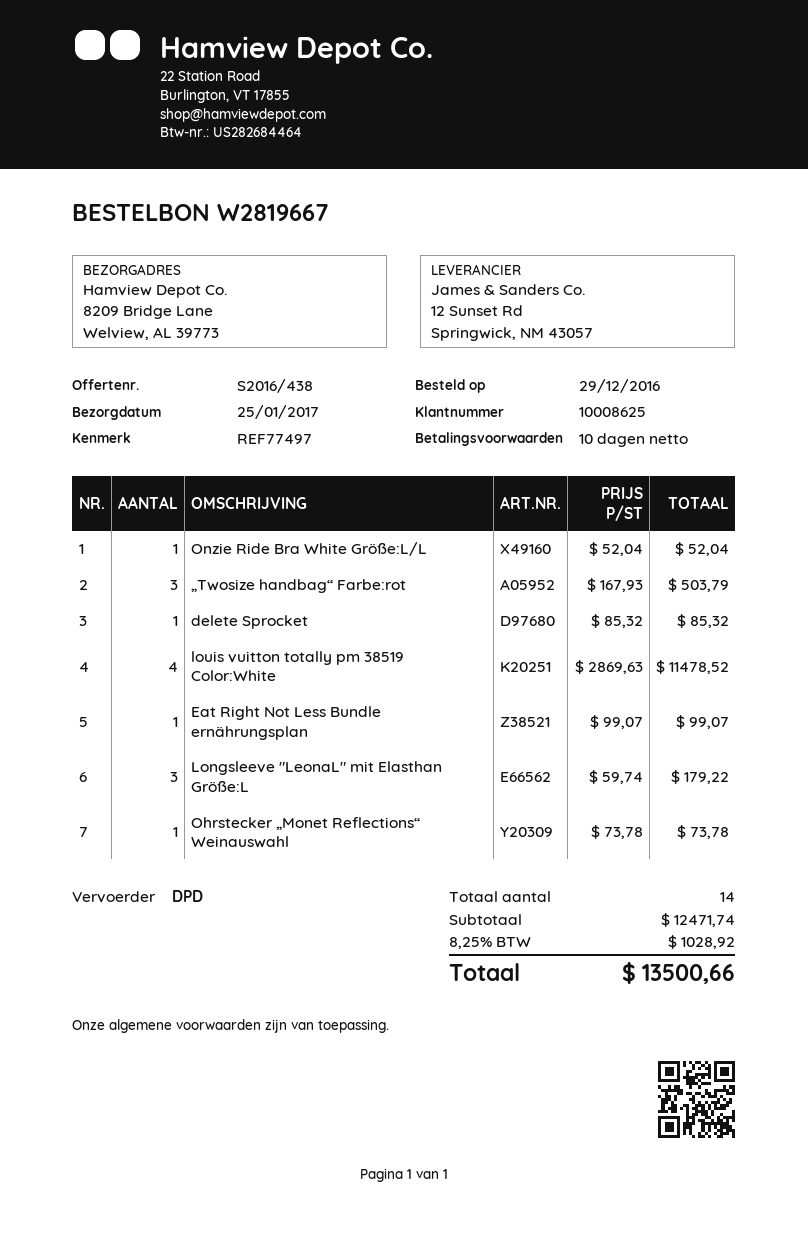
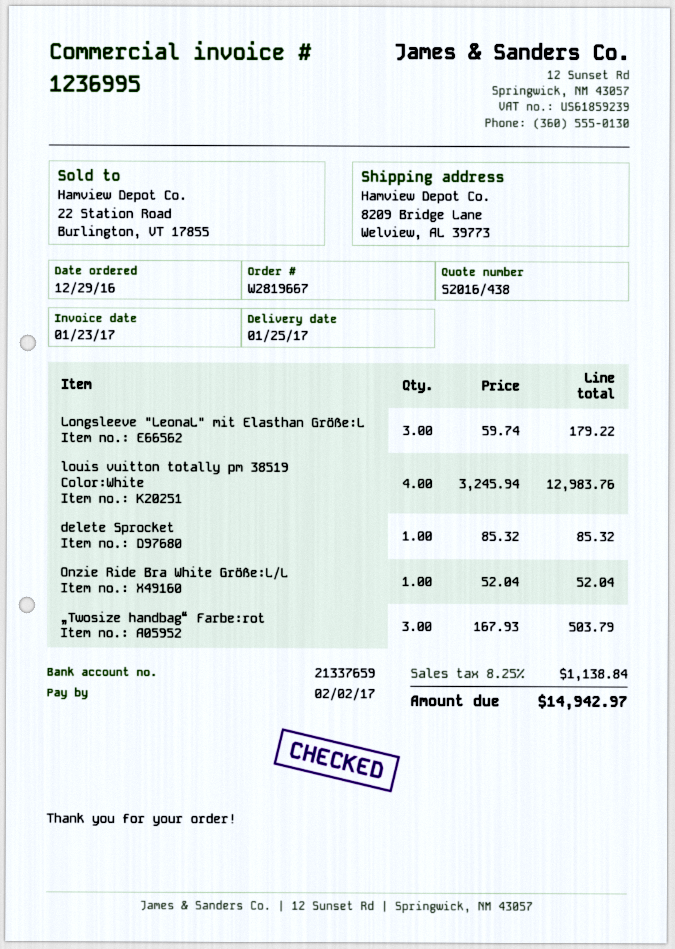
louis vuitton totally pm 38519 Color:White: 4 x 2869.63 = 11478.52 -> 4 x 3245.94 = 12983.76
Eat Right Not Less Bundle ernährungsplan: 1 x 99.07 = 99.07 -> none
Ohrstecker „Monet Reflections“ Weinauswahl: 1 x 73.78 = 73.78 -> none
tax: 8.25% = 1028.92 -> 8.25% = 1138.84
total: 13500.66 -> 14942.97

